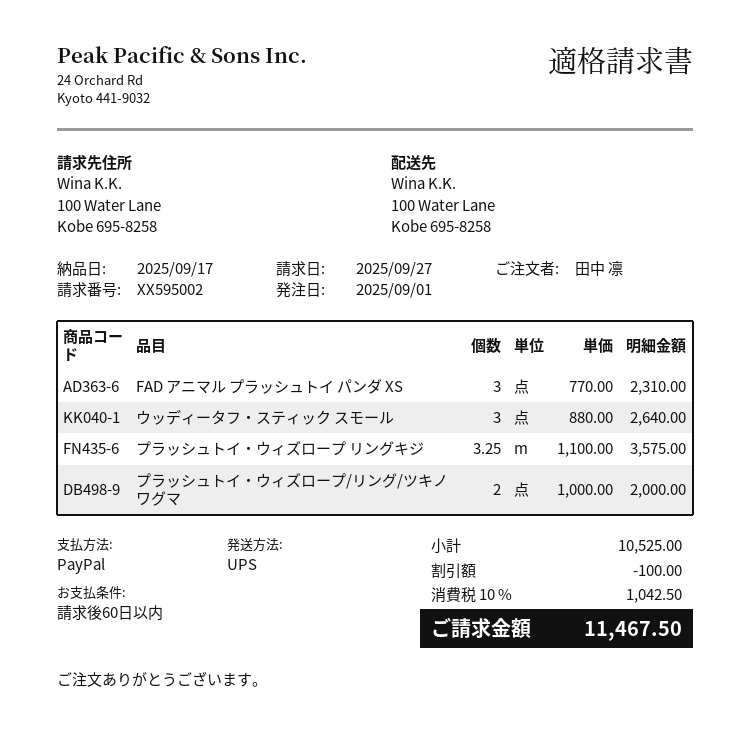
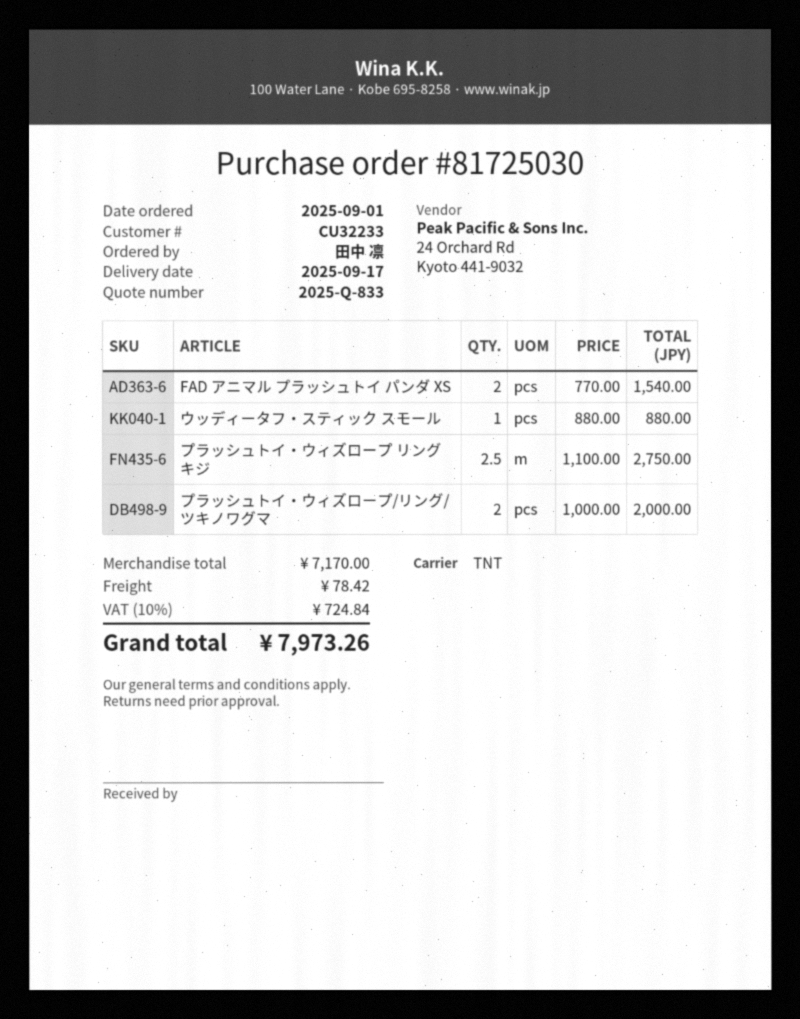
shipping method: UPS -> TNT
FAD アニマル プラッシュトイ パンダ XS: 3 x 770.00 = 2310.00 -> 2 x 770.00 = 1540.00
ウッディータフ・スティック スモール: 3 x 880.00 = 2640.00 -> 1 x 880.00 = 880.00
プラッシュトイ・ウィズロープ リングキジ: 3.25 x 1100.00 = 3575.00 -> 2.5 x 1100.00 = 2750.00
subtotal: 10525.00 -> 7170.00
discount: 100.00 -> none
shipping: none -> 78.42
tax: 10% = 1042.50 -> 10% = 724.84
total: 11467.50 -> 7973.26

